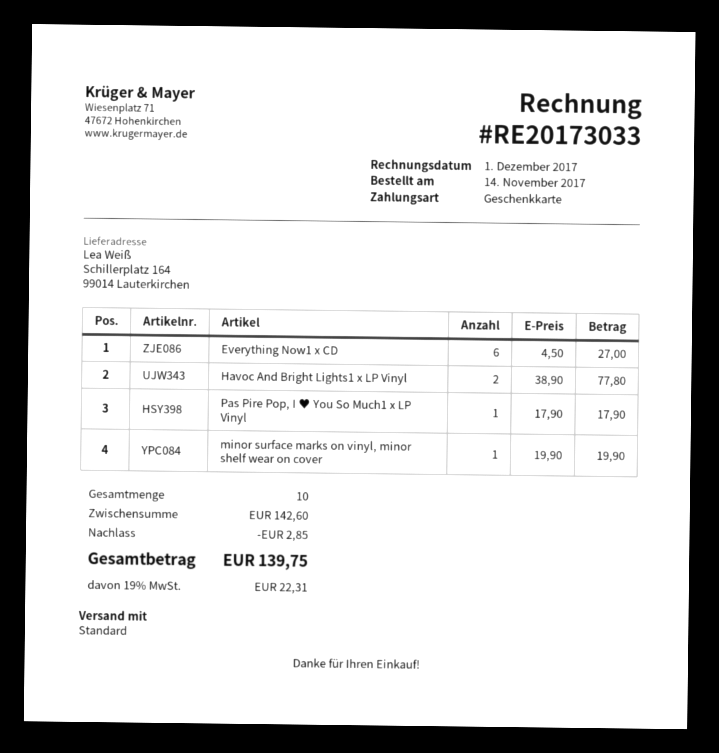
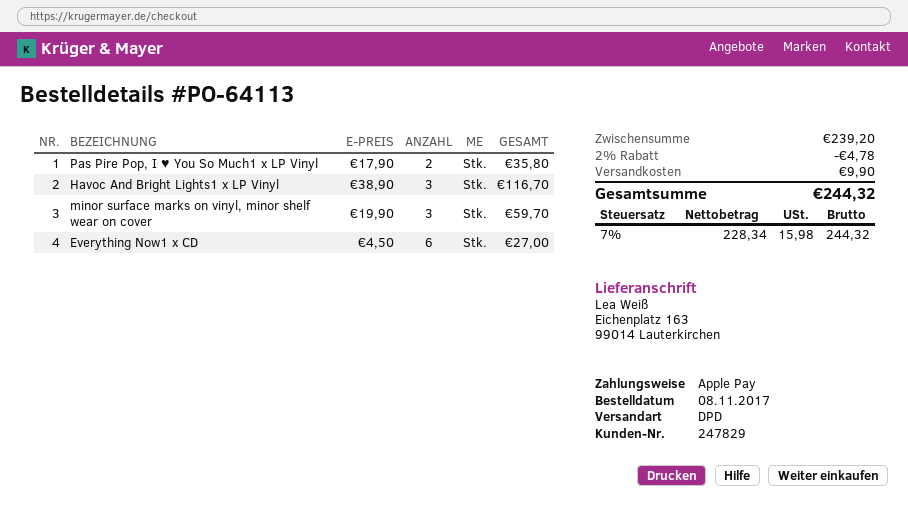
order date: 2017-11-14 -> 2017-11-08
payment method: gift card -> Apple Pay
shipping method: standard -> DPD
ship to: Schillerplatz 164, 99014 Lauterkirchen -> Eichenplatz 163, 99014 Lauterkirchen
Havoc And Bright Lights1 x LP Vinyl: 2 x 38.90 = 77.80 -> 3 x 38.90 = 116.70
Pas Pire Pop, I ♥ You So Much1 x LP Vinyl: 1 x 17.90 = 17.90 -> 2 x 17.90 = 35.80
minor surface marks on vinyl, minor shelf wear on cover: 1 x 19.90 = 19.90 -> 3 x 19.90 = 59.70
subtotal: 142.60 -> 239.20
discount: 2.85 -> 4.78
shipping: none -> 9.90
tax: 19% = 22.31 -> 7% = 15.98
total: 139.75 -> 244.32

